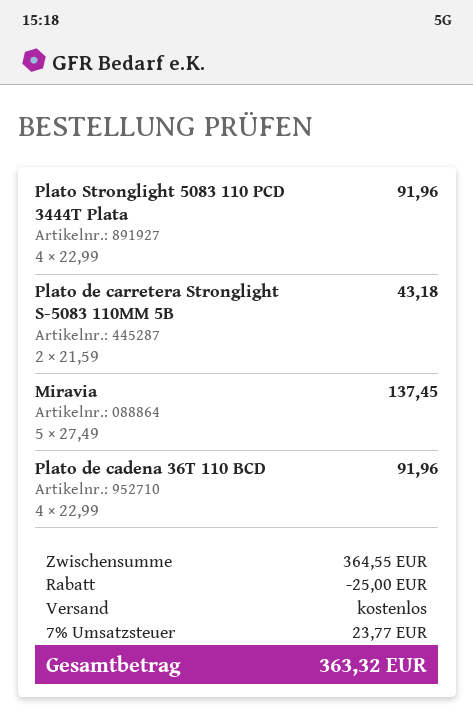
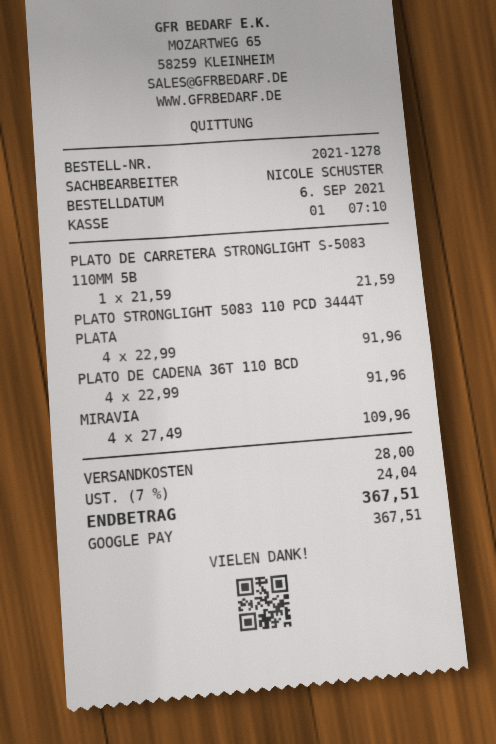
Plato de carretera Stronglight S-5083 110MM 5B: 2 x 21.59 = 43.18 -> 1 x 21.59 = 21.59
Miravia: 5 x 27.49 = 137.45 -> 4 x 27.49 = 109.96
discount: 25.00 -> none
shipping: 0.00 -> 28.00
tax: 7% = 23.77 -> 7% = 24.04
total: 363.32 -> 367.51

